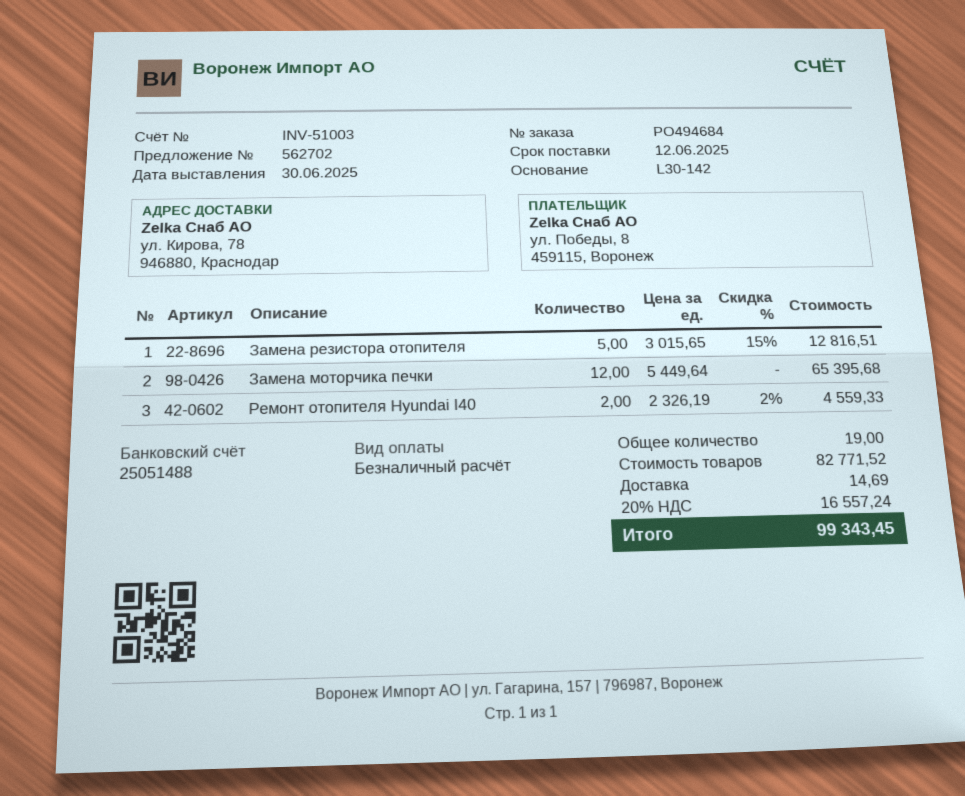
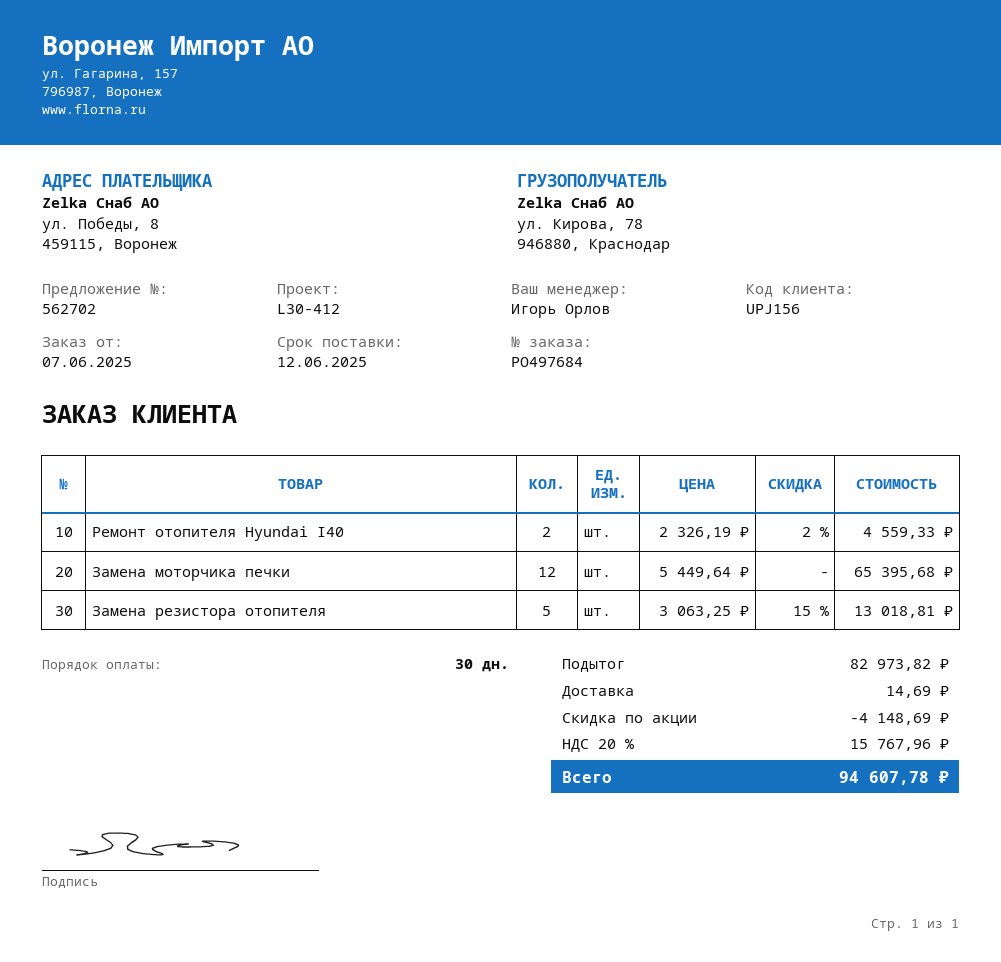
order number: PO494684 -> PO497684
reference: L30-142 -> L30-412
Замена резистора отопителя: 5 x 3015.65 - 15% = 12816.51 -> 5 x 3063.25 - 15% = 13018.81
subtotal: 82771.52 -> 82973.82
discount: none -> 4148.69
tax: 20% = 16557.24 -> 20% = 15767.96
total: 99343.45 -> 94607.78

